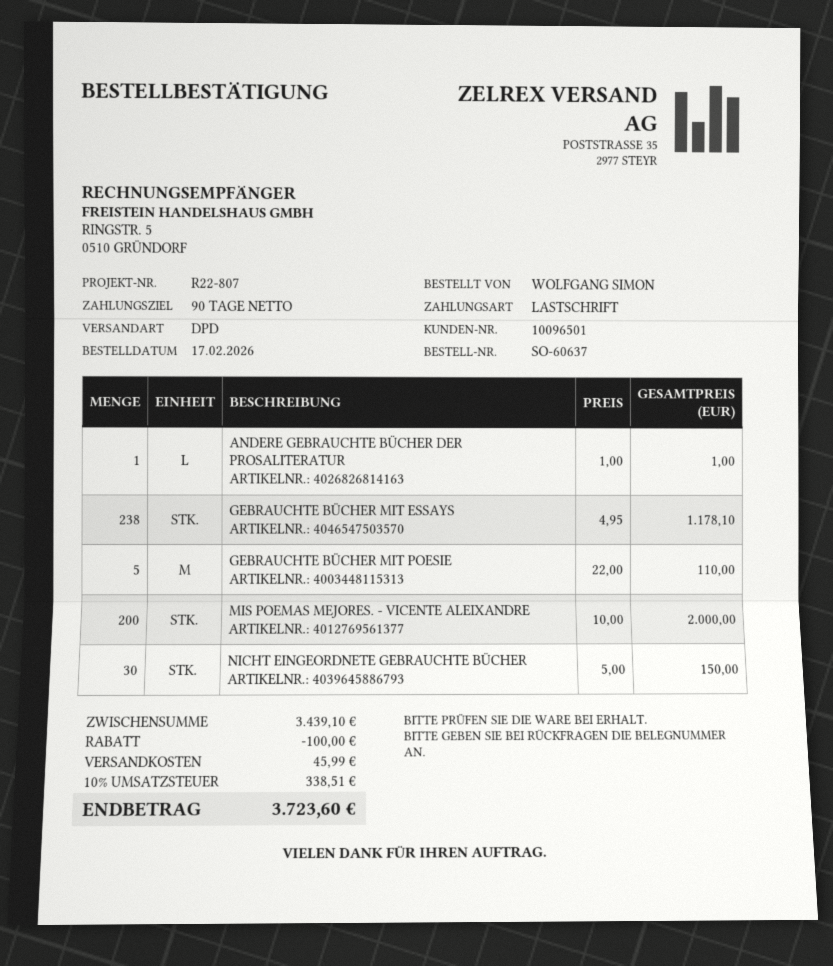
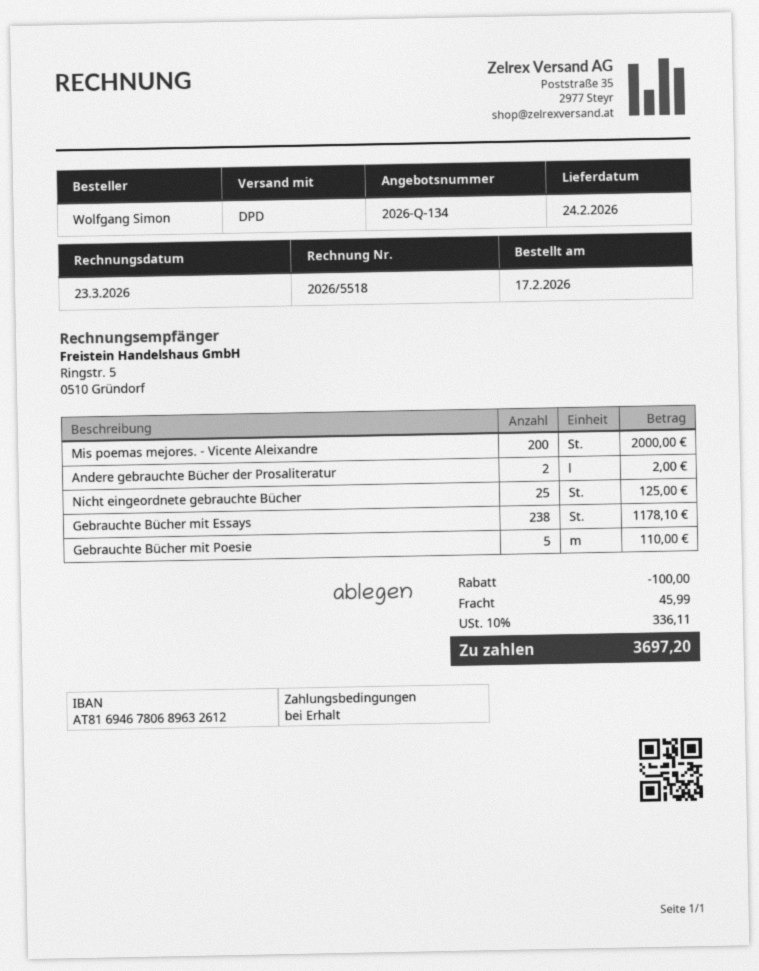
payment terms: 90 days -> on receipt
ANDERE GEBRAUCHTE BÜCHER DER PROSALITERATUR: 1 for 1.00 -> 2 for 2.00
NICHT EINGEORDNETE GEBRAUCHTE BÜCHER: 30 for 150.00 -> 25 for 125.00
tax: 10% = 338.51 -> 10% = 336.11
total: 3723.60 -> 3697.20

